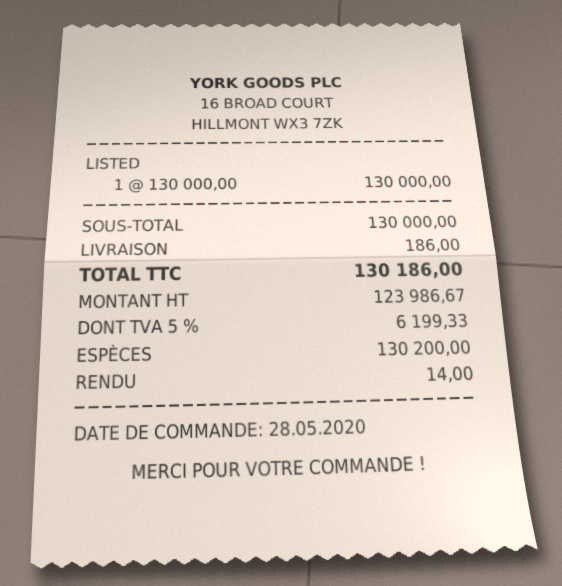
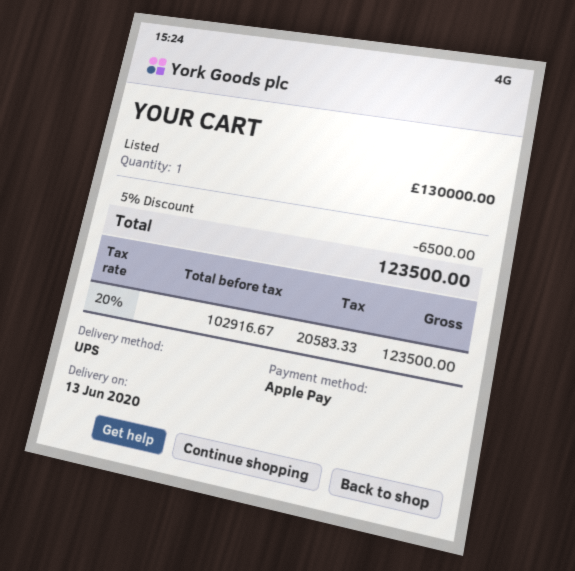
payment method: cash -> Apple Pay
discount: none -> 5% = 6500.00
shipping: 186.00 -> none
net: 123986.67 -> 102916.67
tax: 5% = 6199.33 -> 20% = 20583.33
total: 130186.00 -> 123500.00

